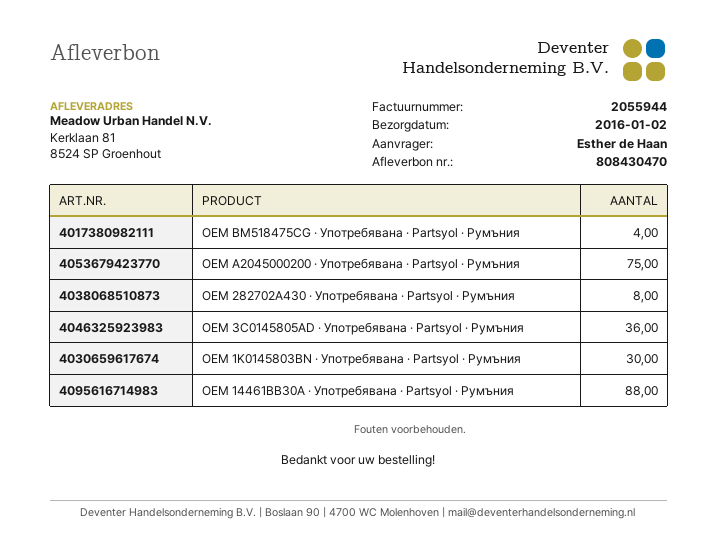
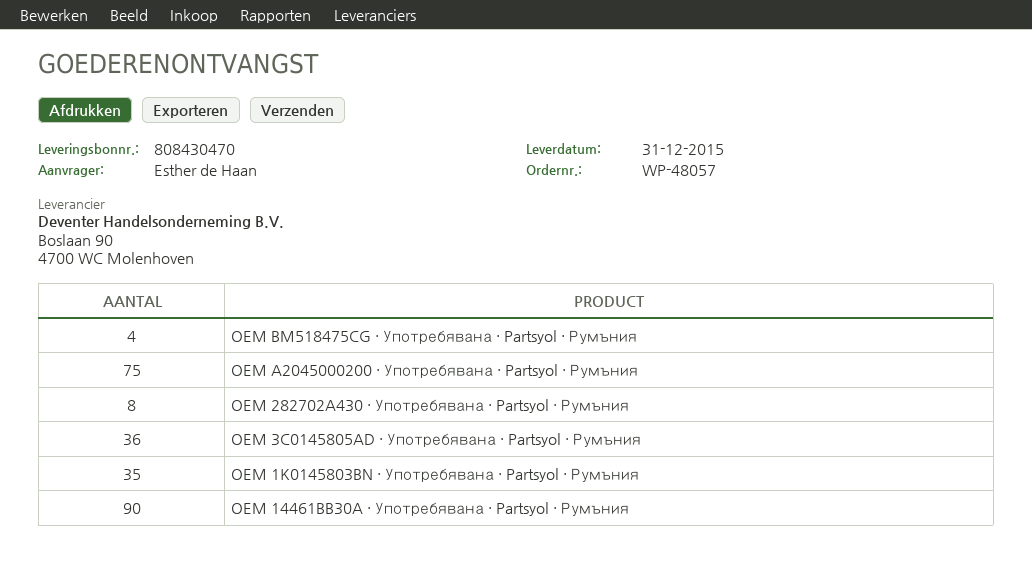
delivery date: 2016-01-02 -> 2015-12-31
OEM 1K0145803BN · Употребявана · Partsyol · Румъния: 30 -> 35
OEM 14461BB30A · Употребявана · Partsyol · Румъния: 88 -> 90

